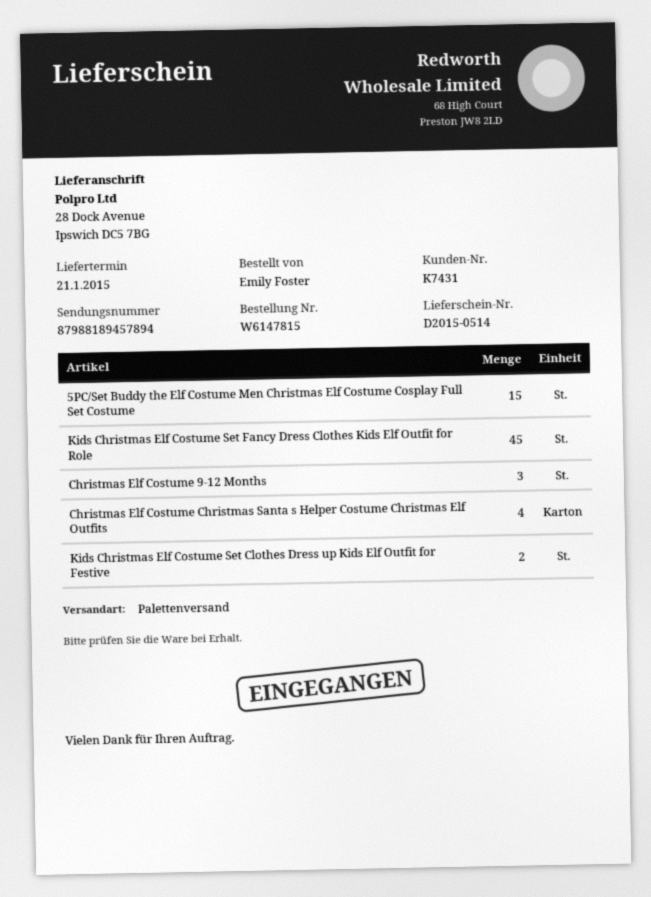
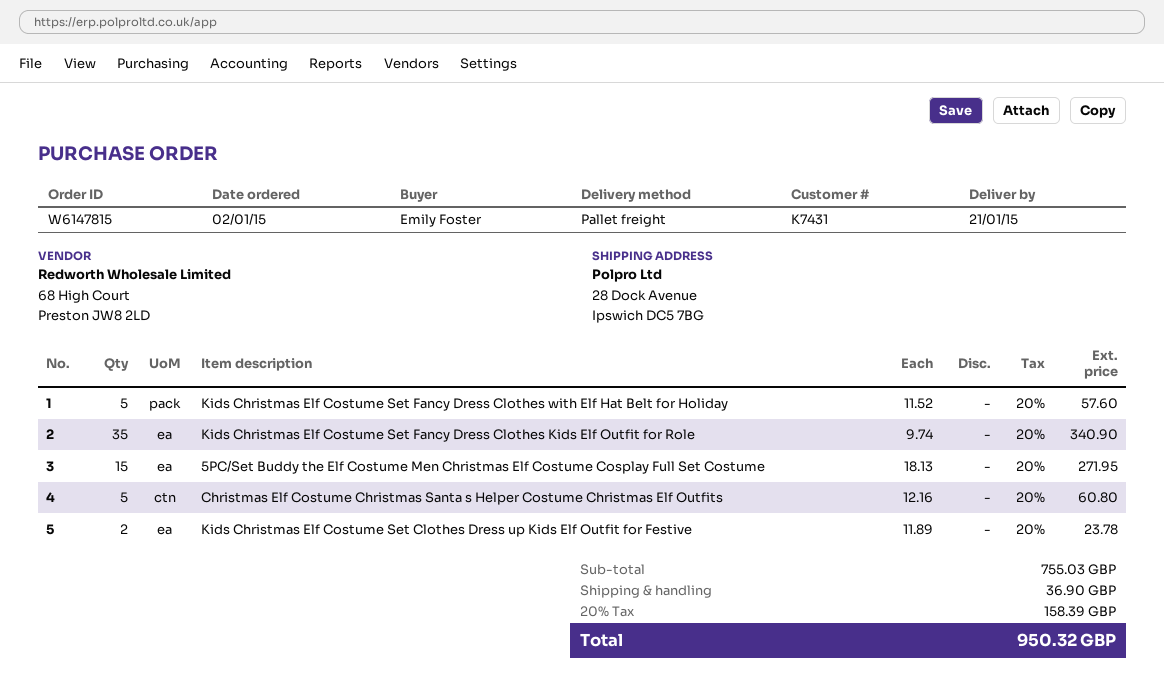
Kids Christmas Elf Costume Set Fancy Dress Clothes Kids Elf Outfit for Role: 45 -> 35
Christmas Elf Costume 9-12 Months: 3 -> none
Christmas Elf Costume Christmas Santa s Helper Costume Christmas Elf Outfits: 4 -> 5
Kids Christmas Elf Costume Set Fancy Dress Clothes with Elf Hat Belt for Holiday: none -> 5

